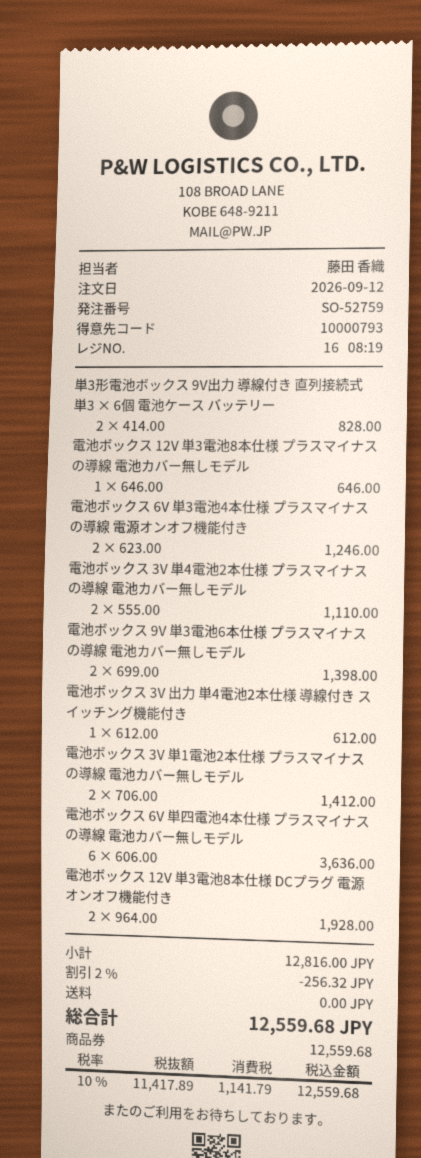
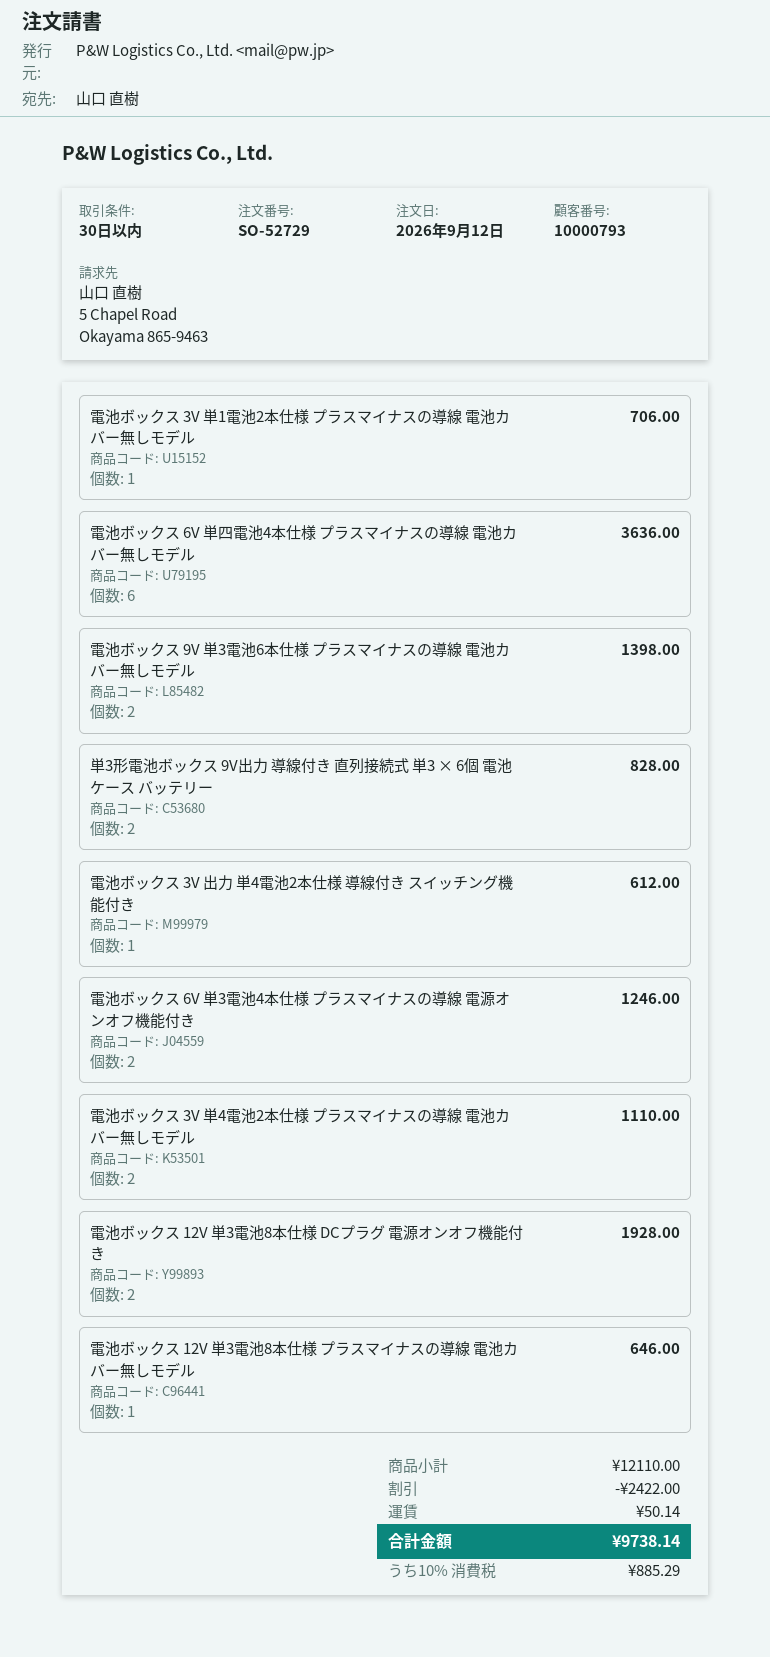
order number: SO-52759 -> SO-52729
電池ボックス 3V 単1電池2本仕様 プラスマイナスの導線 電池カバー無しモデル: 2 for 1412.00 -> 1 for 706.00
subtotal: 12816.00 -> 12110.00
discount: 256.32 -> 2422.00
shipping: 0.00 -> 50.14
tax: 10% = 1141.79 -> 10% = 885.29
total: 12559.68 -> 9738.14

